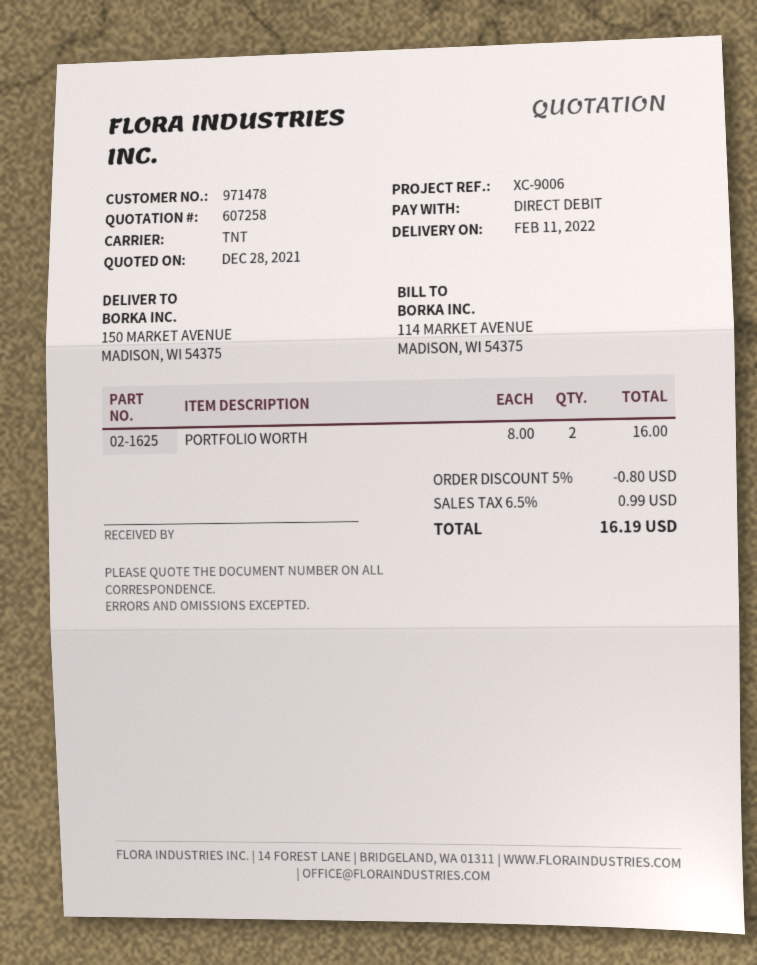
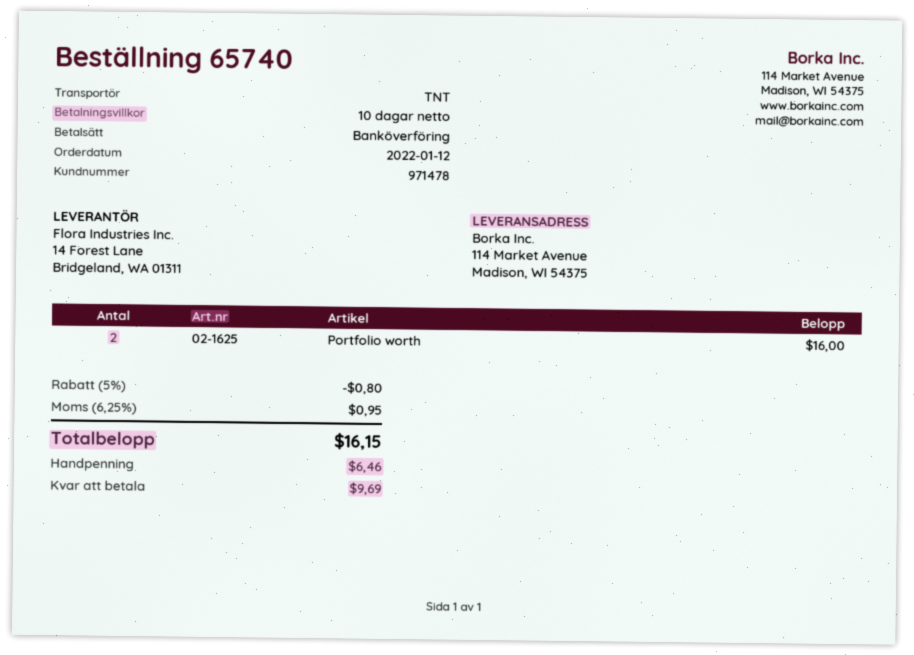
payment method: direct debit -> bank transfer
ship to: 150 MARKET AVENUE, MADISON, WI 54375 -> 114 Market Avenue, Madison, WI 54375
tax: 6.5% = 0.99 -> 6.25% = 0.95
total: 16.19 -> 16.15

